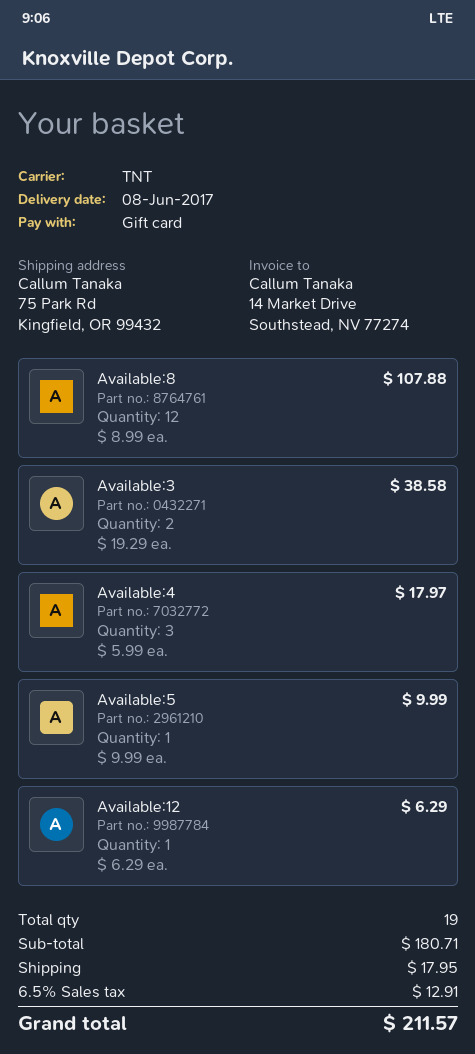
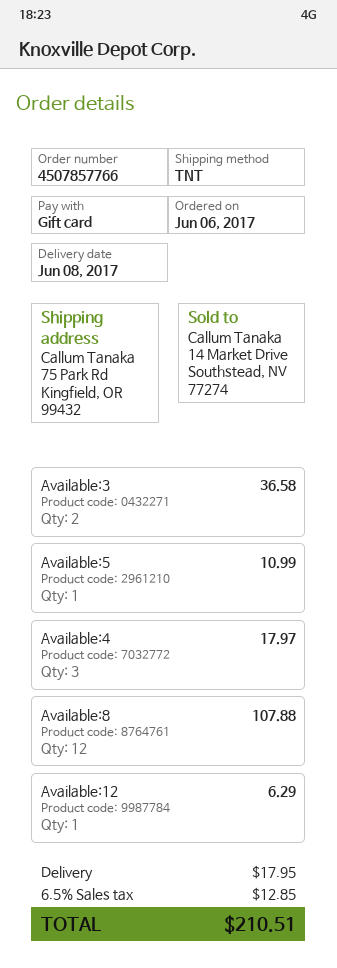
Available:3: 2 for 38.58 -> 2 for 36.58
Available:5: 1 for 9.99 -> 1 for 10.99
tax: 6.5% = 12.91 -> 6.5% = 12.85
total: 211.57 -> 210.51

